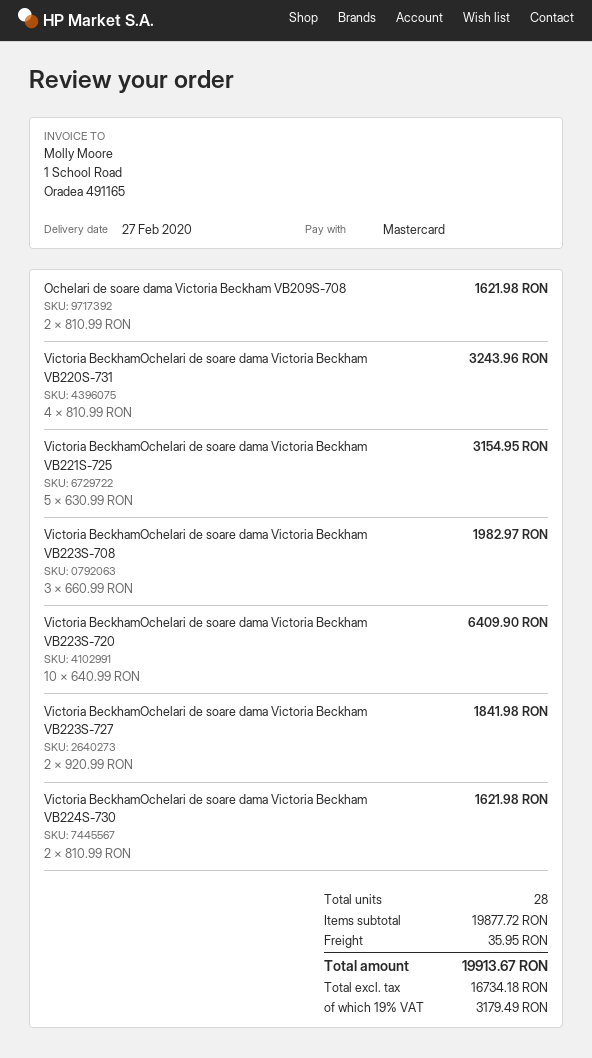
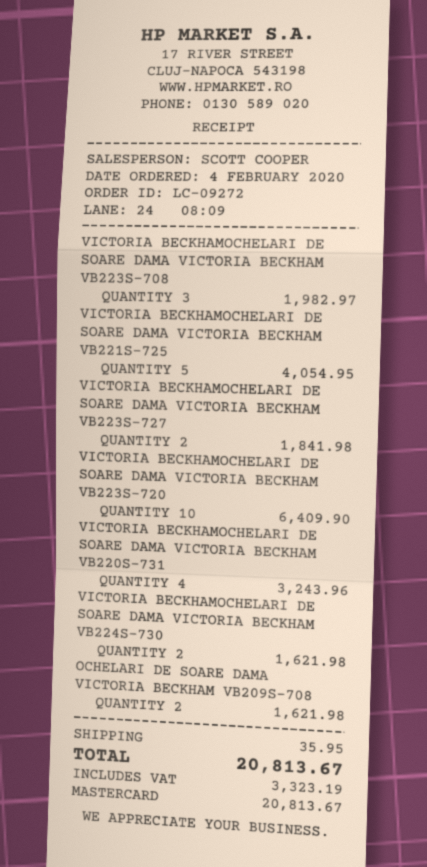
Victoria BeckhamOchelari de soare dama Victoria Beckham VB221S-725: 5 for 3154.95 -> 5 for 4054.95
tax: 3179.49 -> 3323.19
total: 19913.67 -> 20813.67

